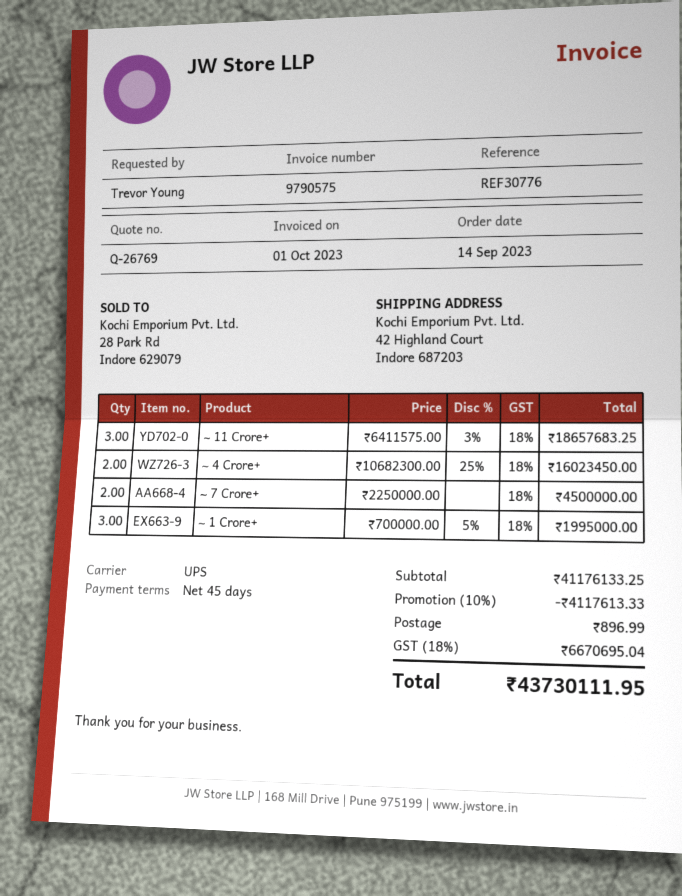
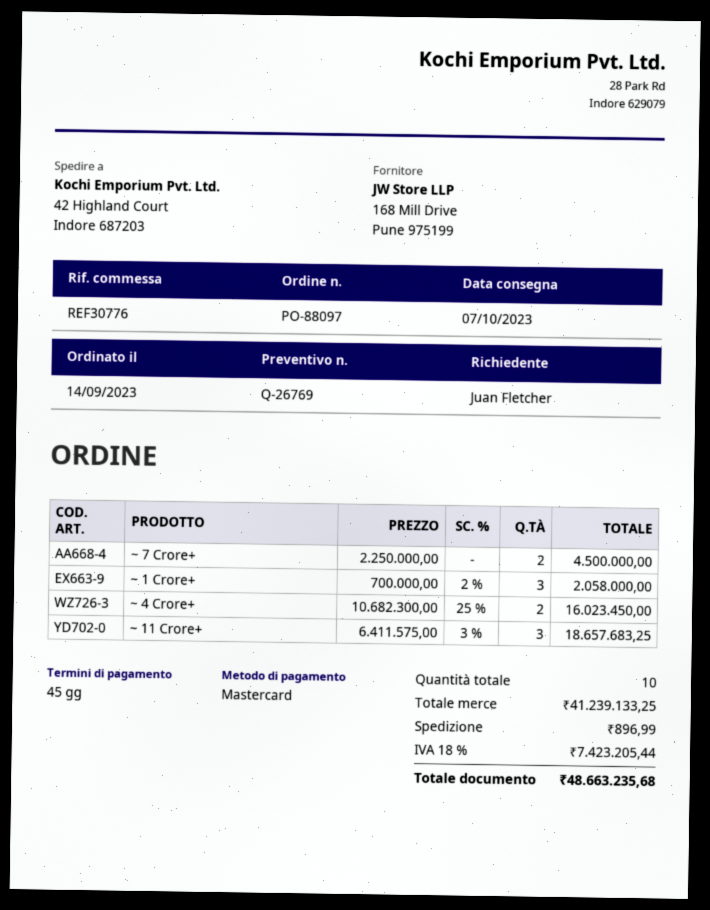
ordered by: Trevor Young -> Juan Fletcher
~ 1 Crore+: 3 x 700000.00 - 5% = 1995000.00 -> 3 x 700000.00 - 2% = 2058000.00
subtotal: 41176133.25 -> 41239133.25
discount: 10% = 4117613.33 -> none
tax: 18% = 6670695.04 -> 18% = 7423205.44
total: 43730111.95 -> 48663235.68

